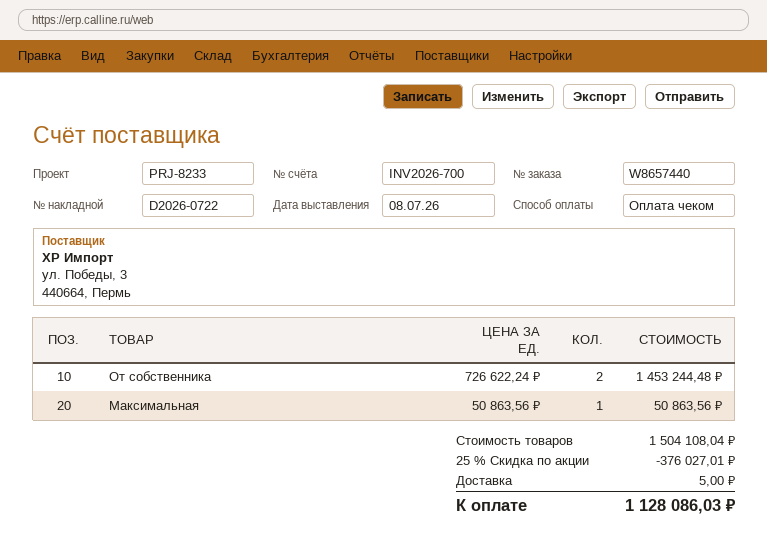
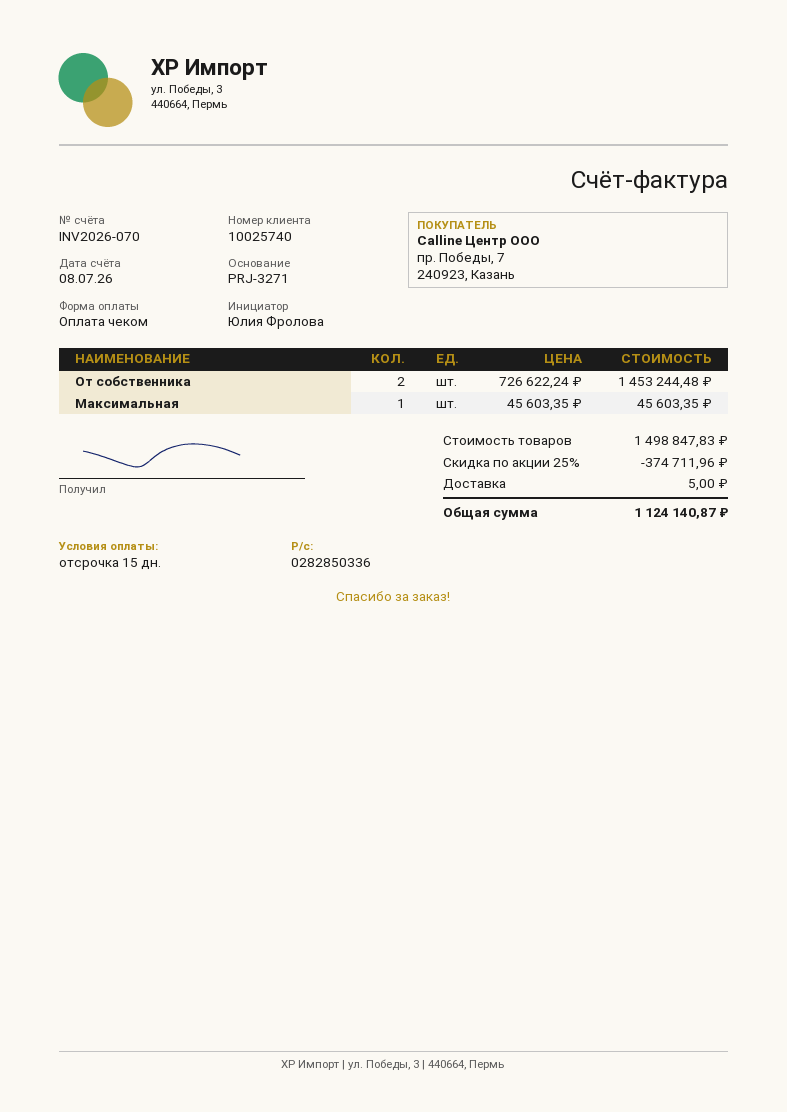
invoice number: INV2026-700 -> INV2026-070
reference: PRJ-8233 -> PRJ-3271
Максимальная: 1 x 50863.56 = 50863.56 -> 1 x 45603.35 = 45603.35
subtotal: 1504108.04 -> 1498847.83
discount: 25% = 376027.01 -> 25% = 374711.96
total: 1128086.03 -> 1124140.87

